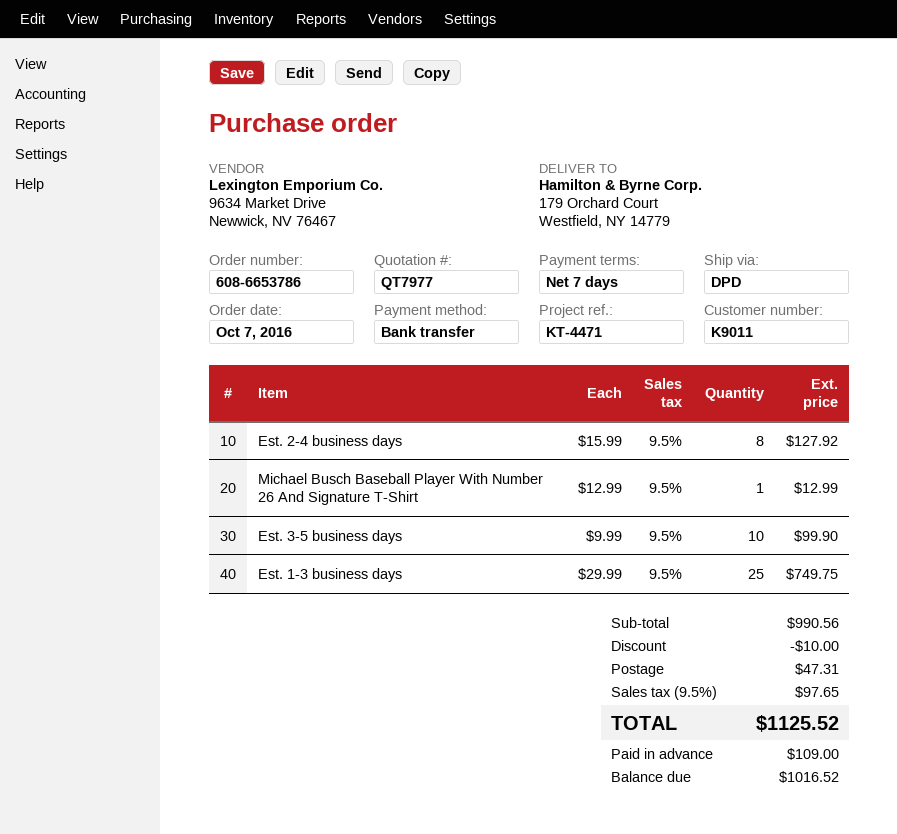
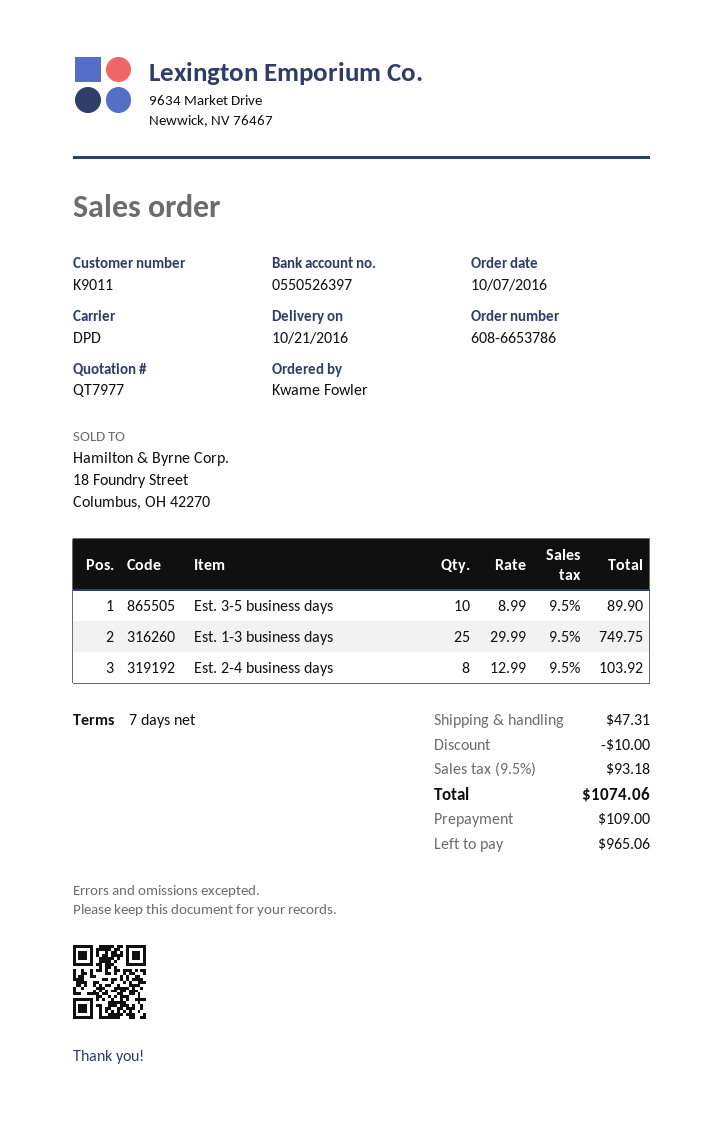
Est. 2-4 business days: 8 x 15.99 = 127.92 -> 8 x 12.99 = 103.92
Michael Busch Baseball Player With Number 26 And Signature T-Shirt: 1 x 12.99 = 12.99 -> none
Est. 3-5 business days: 10 x 9.99 = 99.90 -> 10 x 8.99 = 89.90
tax: 9.5% = 97.65 -> 9.5% = 93.18
total: 1125.52 -> 1074.06
balance: 1016.52 -> 965.06

